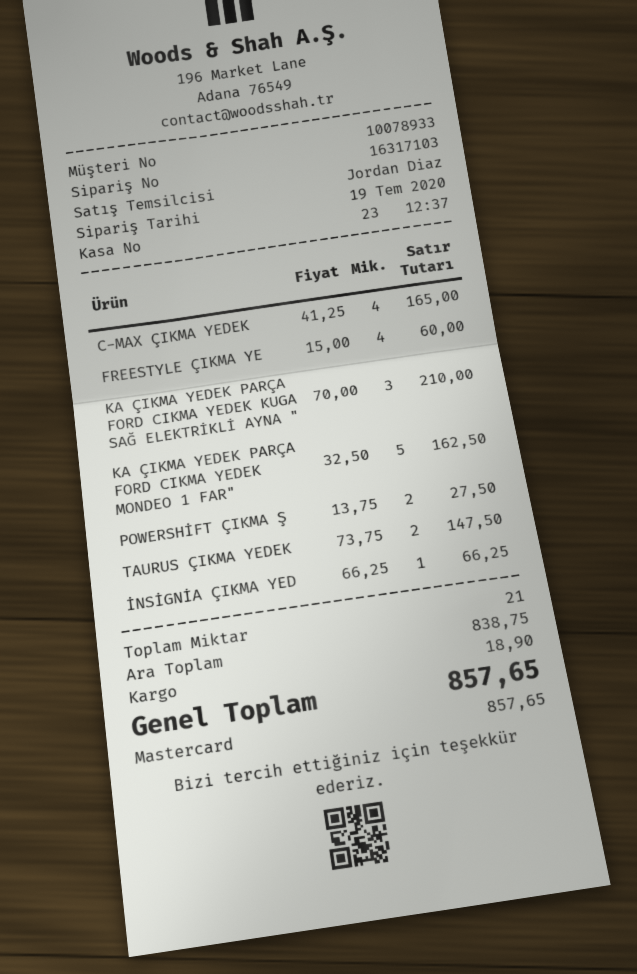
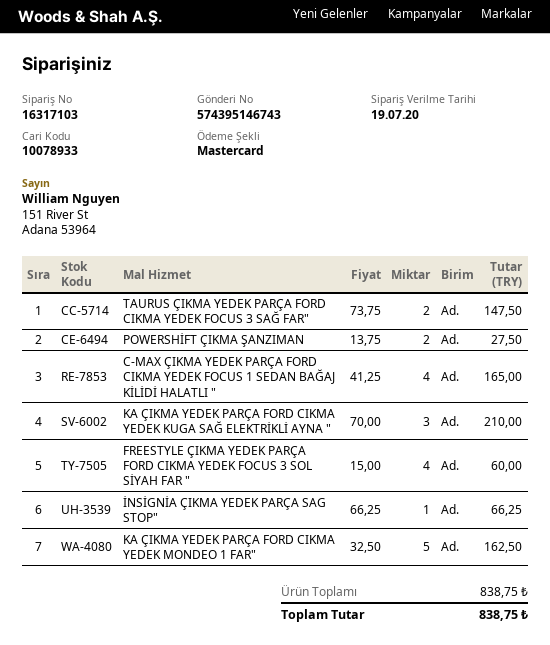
shipping: 18.90 -> none
total: 857.65 -> 838.75

